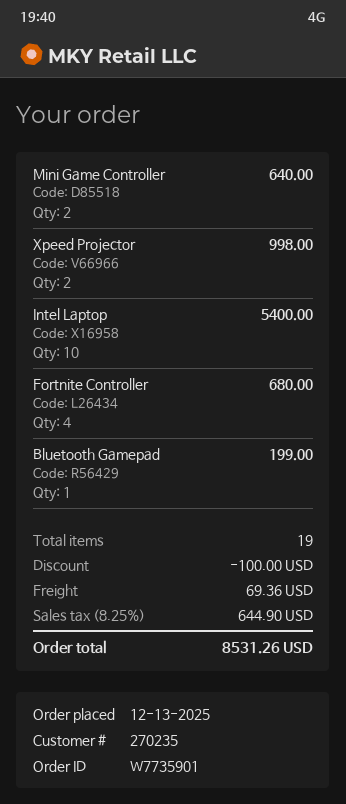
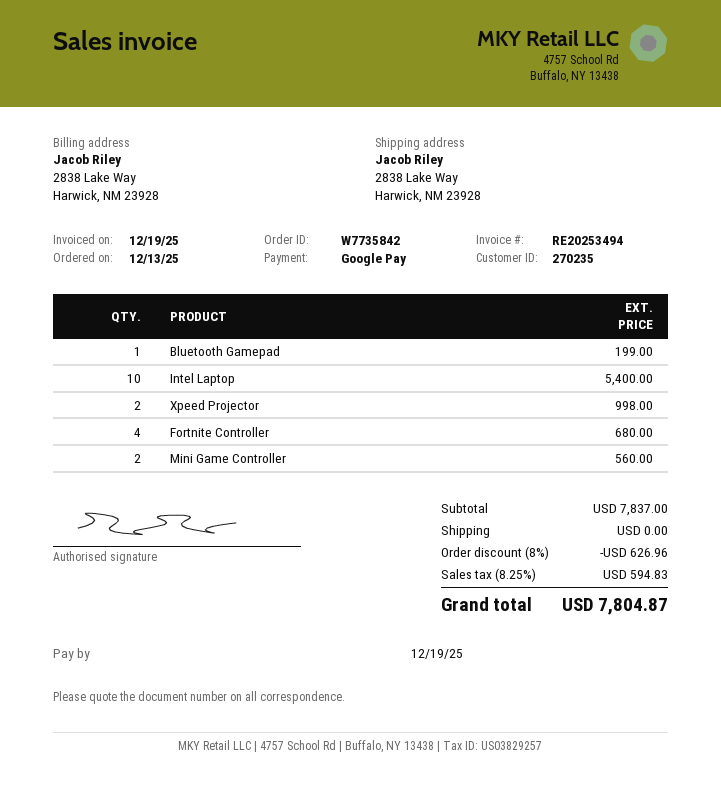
order number: W7735901 -> W7735842
Mini Game Controller: 2 for 640.00 -> 2 for 560.00
discount: 100.00 -> 626.96
shipping: 69.36 -> 0.00
tax: 8.25% = 644.90 -> 8.25% = 594.83
total: 8531.26 -> 7804.87

